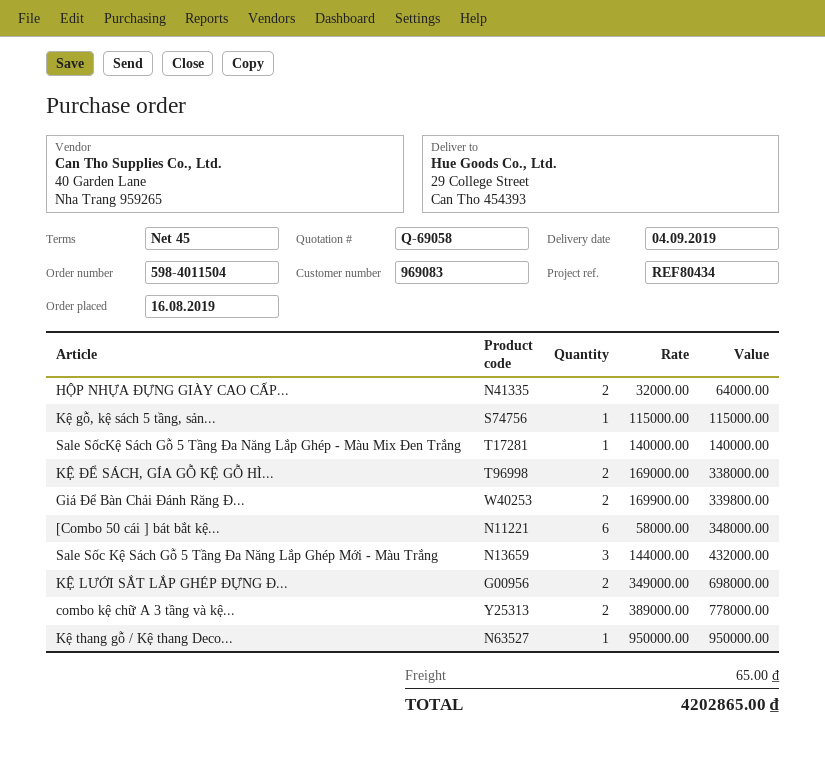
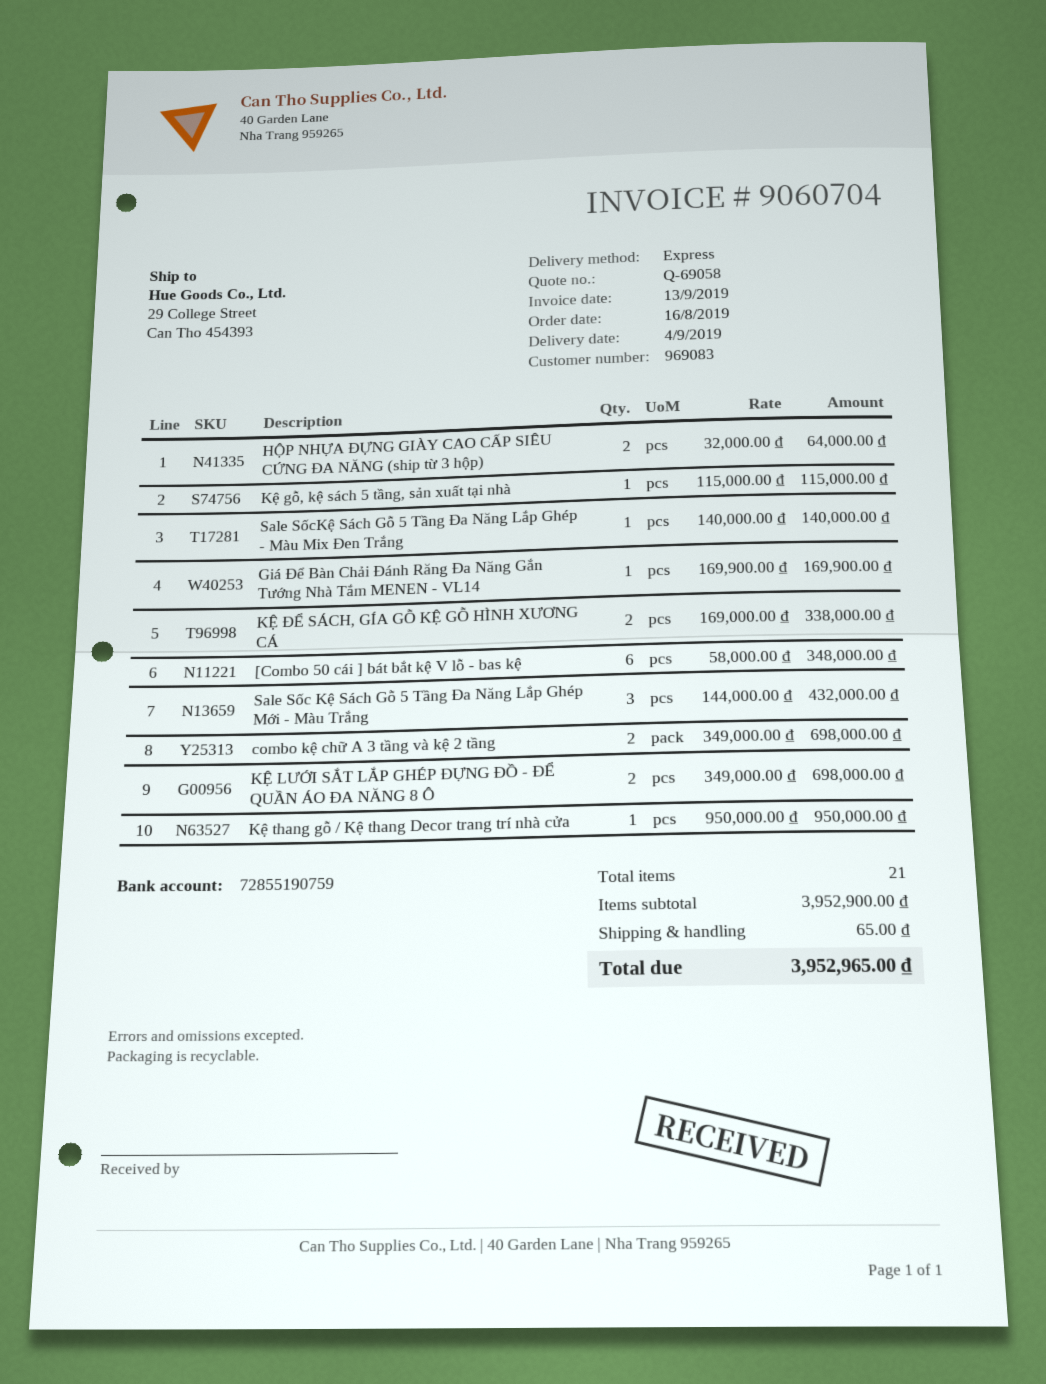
Giá Để Bàn Chải Đánh Răng Đ...: 2 x 169900.00 = 339800.00 -> 1 x 169900.00 = 169900.00
combo kệ chữ A 3 tầng và kệ...: 2 x 389000.00 = 778000.00 -> 2 x 349000.00 = 698000.00
total: 4202865.00 -> 3952965.00

